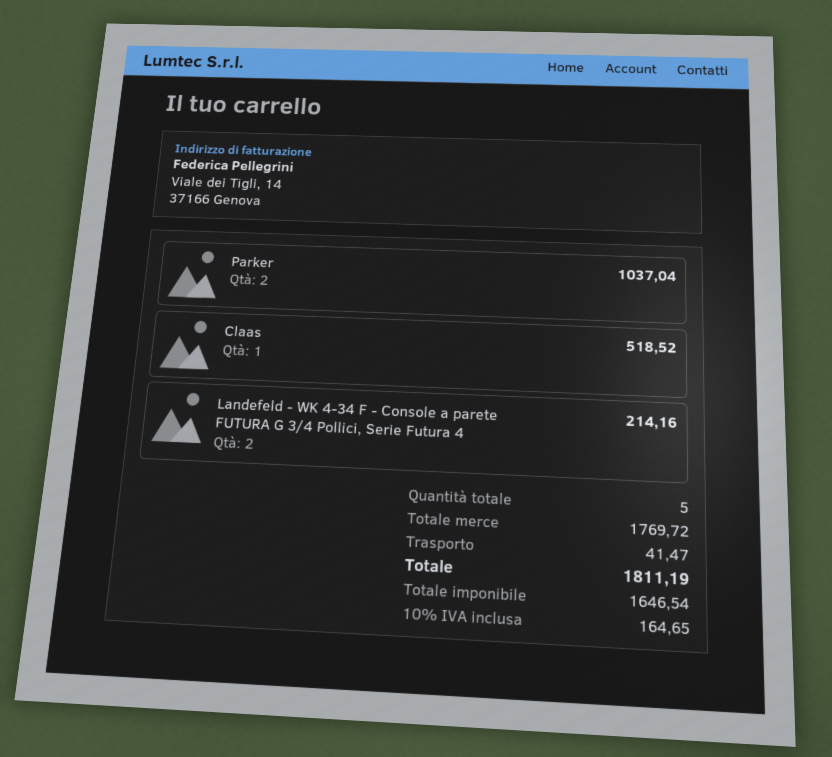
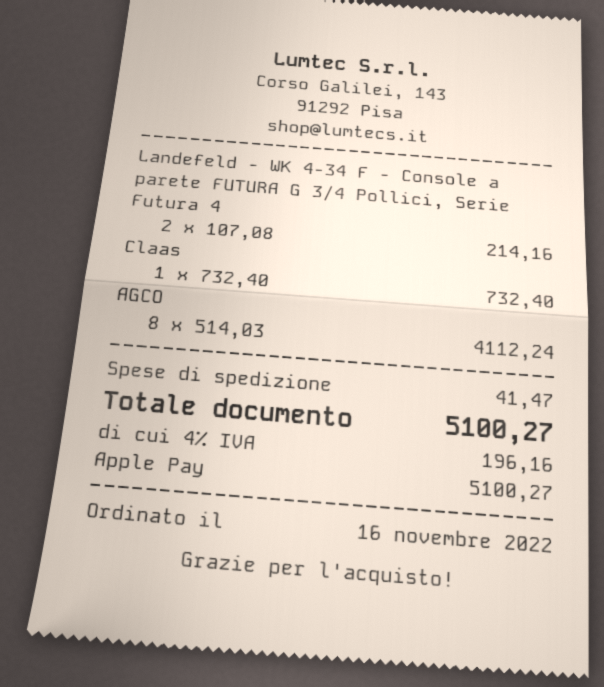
Parker: 2 for 1037.04 -> none
Claas: 1 for 518.52 -> 1 for 732.40
AGCO: none -> 8 for 4112.24
tax: 10% = 164.65 -> 4% = 196.16
total: 1811.19 -> 5100.27

